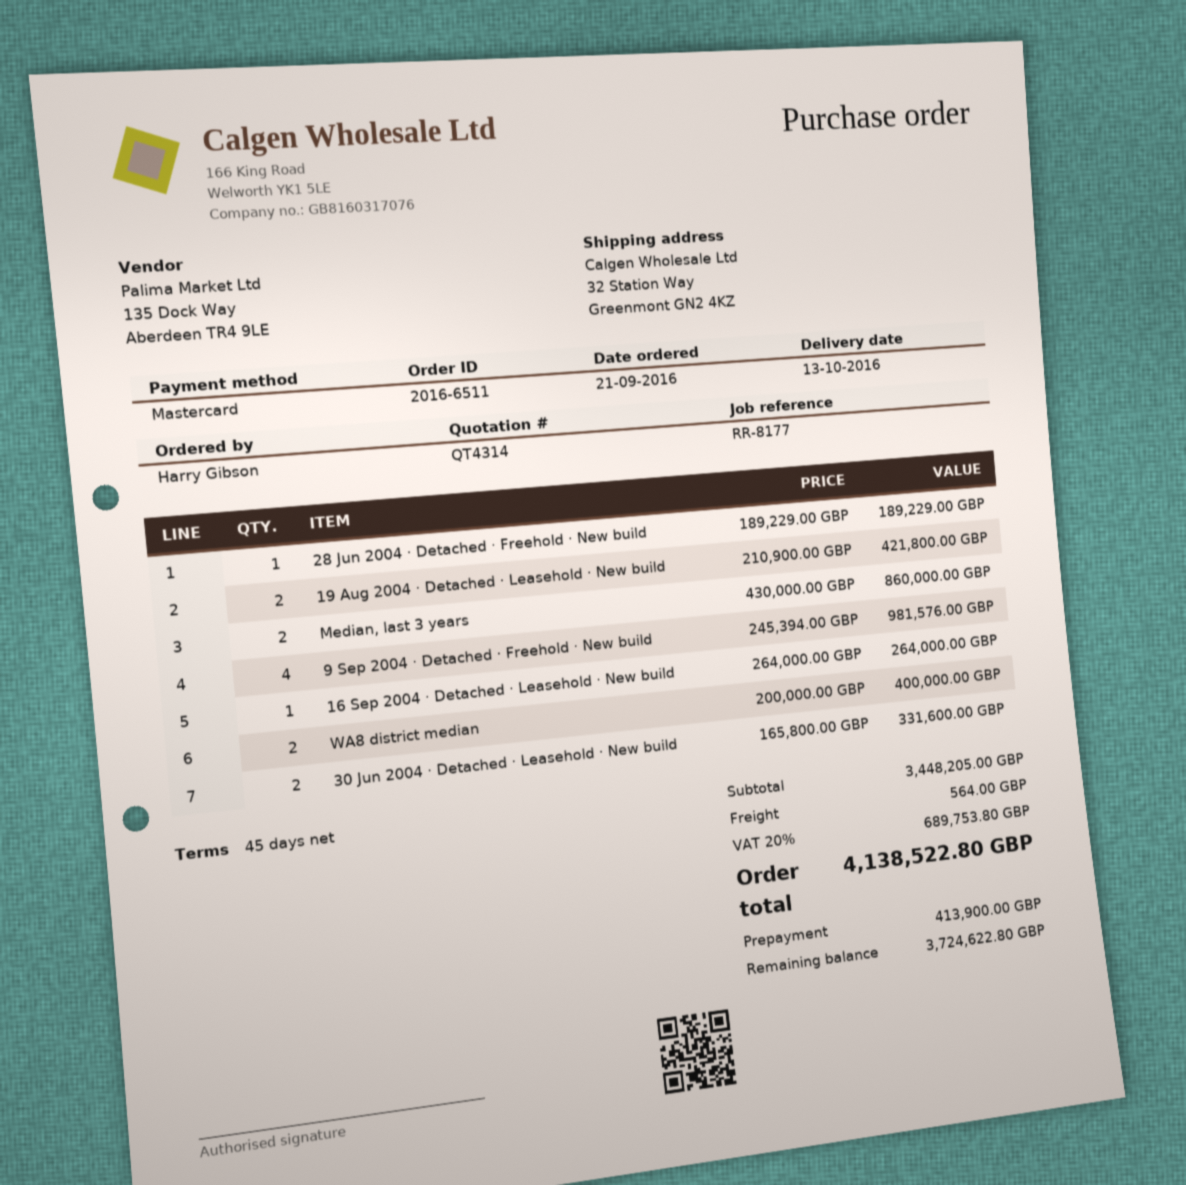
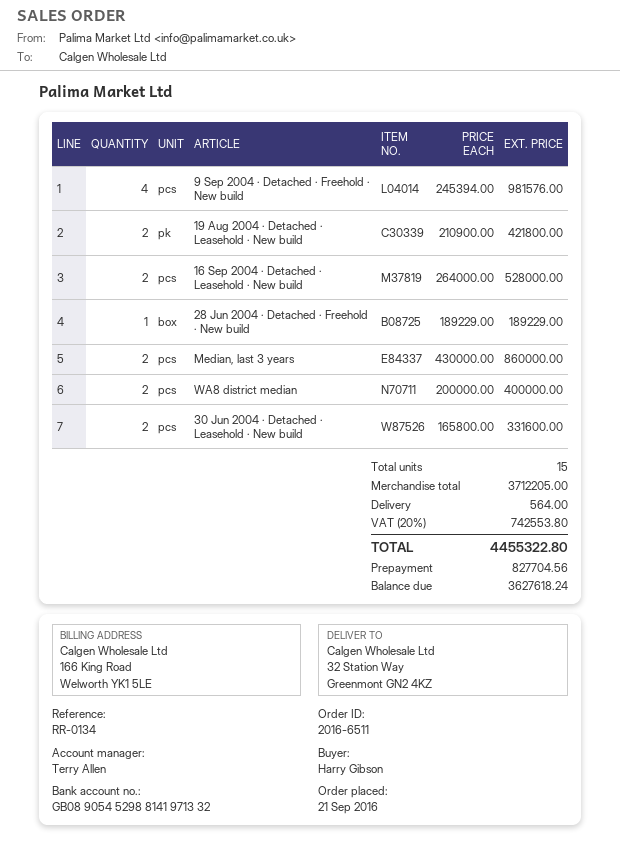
reference: RR-8177 -> RR-0134
16 Sep 2004 · Detached · Leasehold · New build: 1 x 264000.00 = 264000.00 -> 2 x 264000.00 = 528000.00
subtotal: 3448205.00 -> 3712205.00
tax: 20% = 689753.80 -> 20% = 742553.80
total: 4138522.80 -> 4455322.80
deposit: 413900.00 -> 827704.56
balance: 3724622.80 -> 3627618.24

